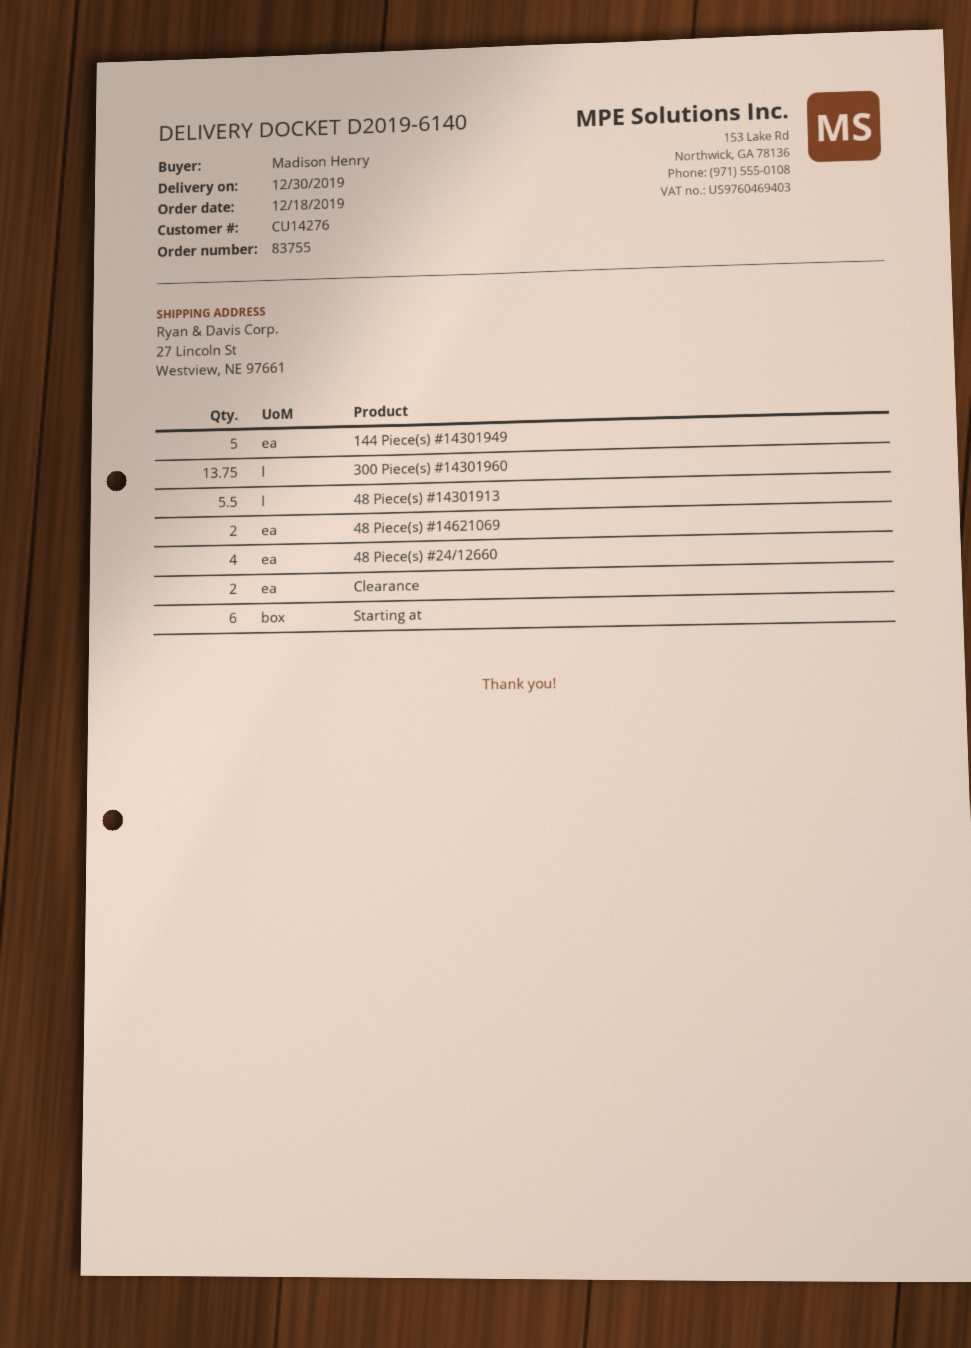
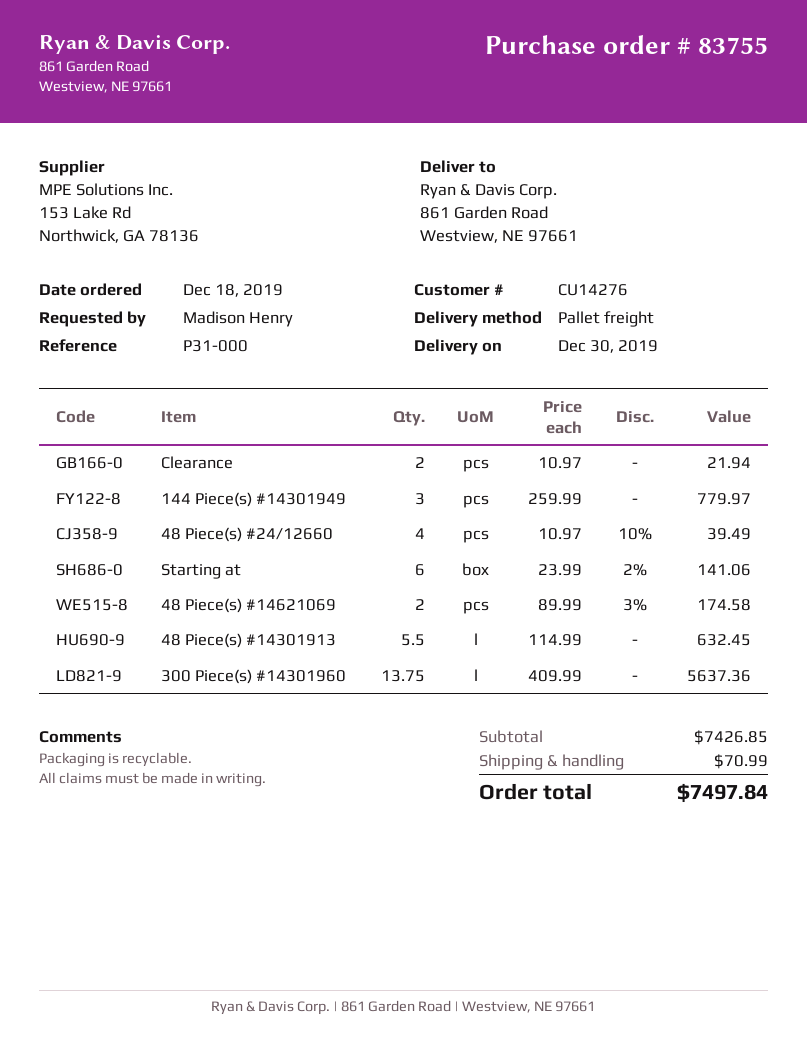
ship to: 27 Lincoln St, Westview, NE 97661 -> 861 Garden Road, Westview, NE 97661
144 Piece(s) #14301949: 5 -> 3

